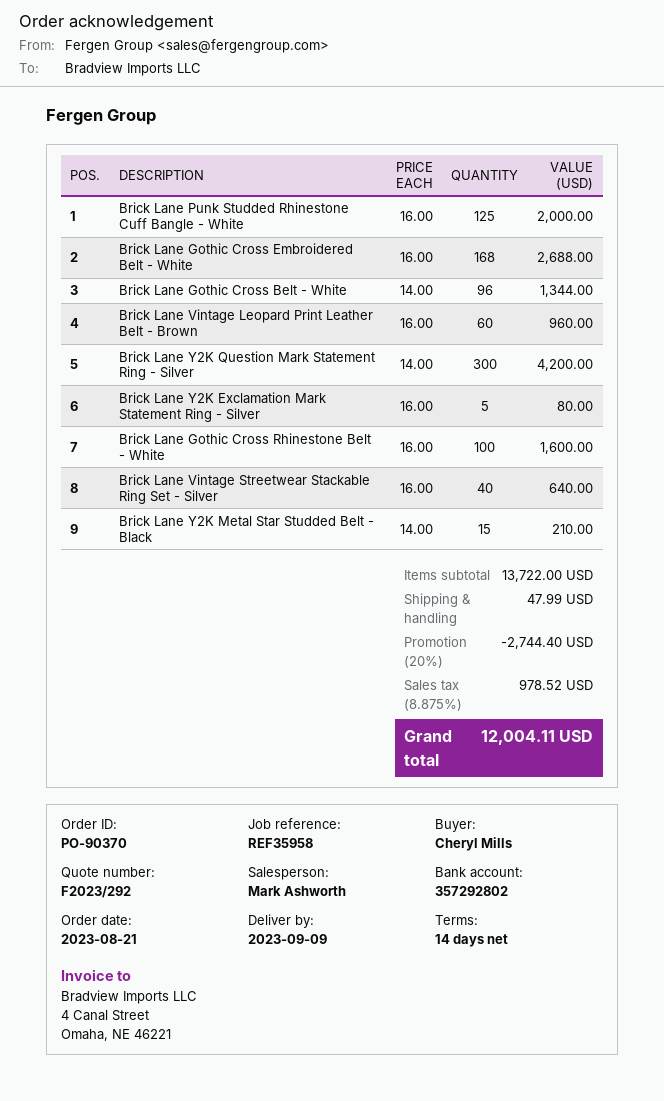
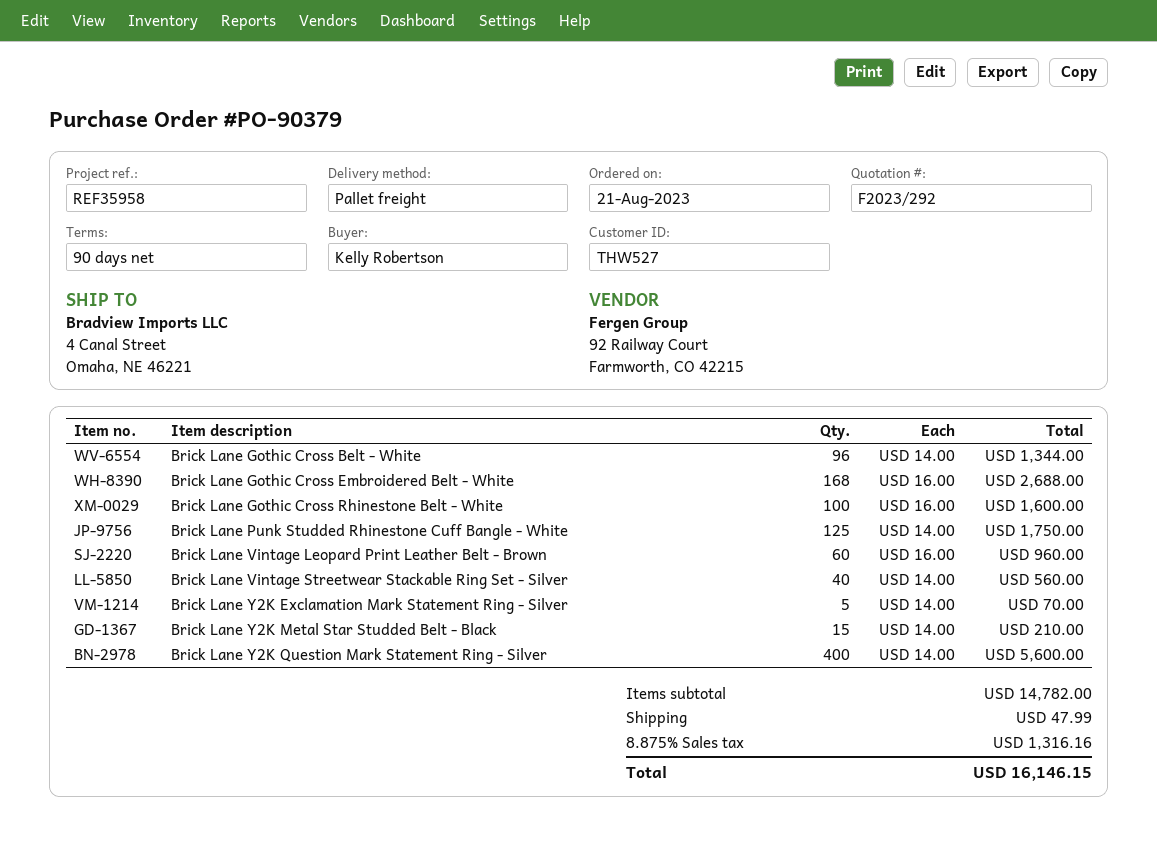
order number: PO-90370 -> PO-90379
payment terms: 14 days -> 90 days
ordered by: Cheryl Mills -> Kelly Robertson
Brick Lane Punk Studded Rhinestone Cuff Bangle - White: 125 x 16.00 = 2000.00 -> 125 x 14.00 = 1750.00
Brick Lane Y2K Question Mark Statement Ring - Silver: 300 x 14.00 = 4200.00 -> 400 x 14.00 = 5600.00
Brick Lane Y2K Exclamation Mark Statement Ring - Silver: 5 x 16.00 = 80.00 -> 5 x 14.00 = 70.00
Brick Lane Vintage Streetwear Stackable Ring Set - Silver: 40 x 16.00 = 640.00 -> 40 x 14.00 = 560.00
subtotal: 13722.00 -> 14782.00
discount: 20% = 2744.40 -> none
tax: 8.875% = 978.52 -> 8.875% = 1316.16
total: 12004.11 -> 16146.15

